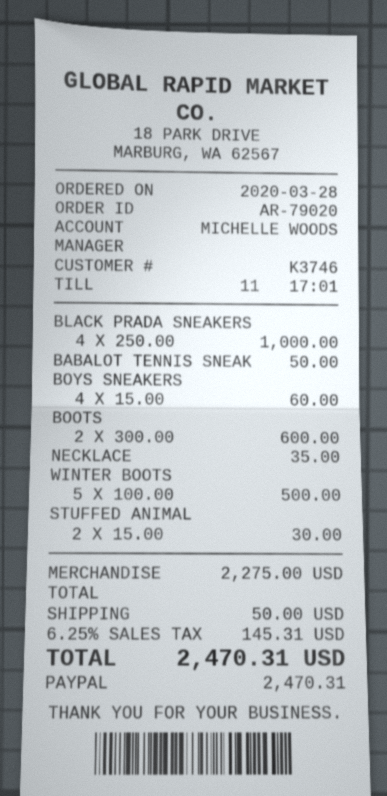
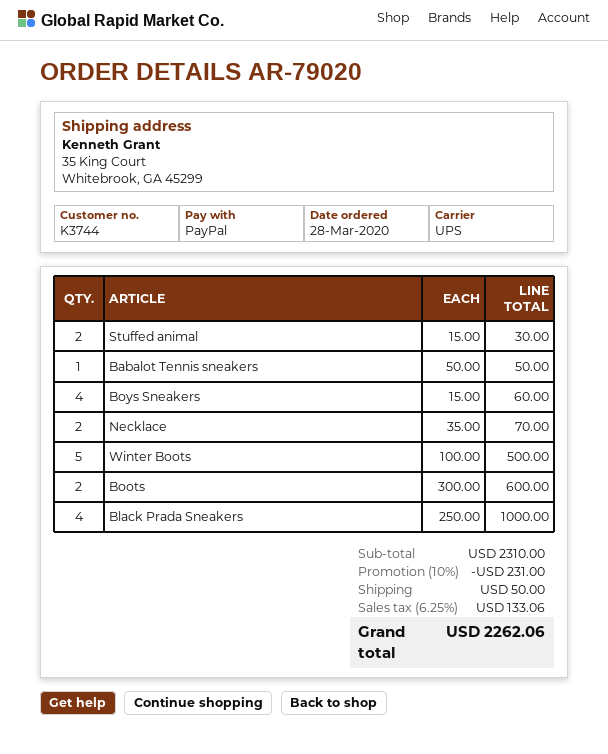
customer number: K3746 -> K3744
NECKLACE: 1 x 35.00 = 35.00 -> 2 x 35.00 = 70.00
subtotal: 2275.00 -> 2310.00
discount: none -> 10% = 231.00
tax: 6.25% = 145.31 -> 6.25% = 133.06
total: 2470.31 -> 2262.06

